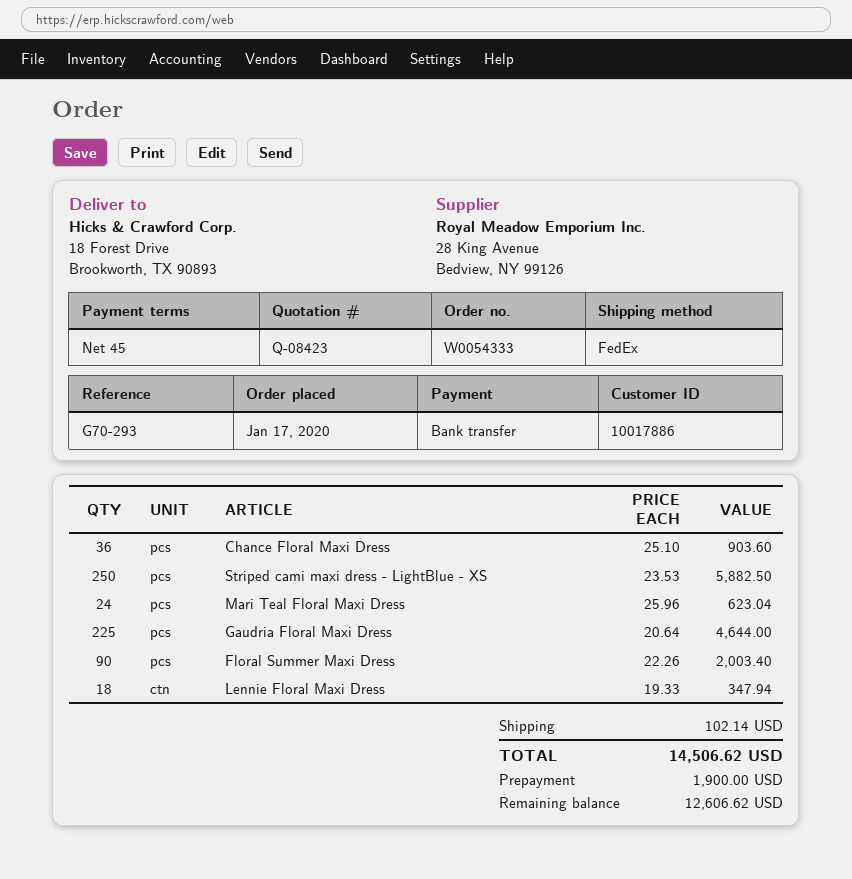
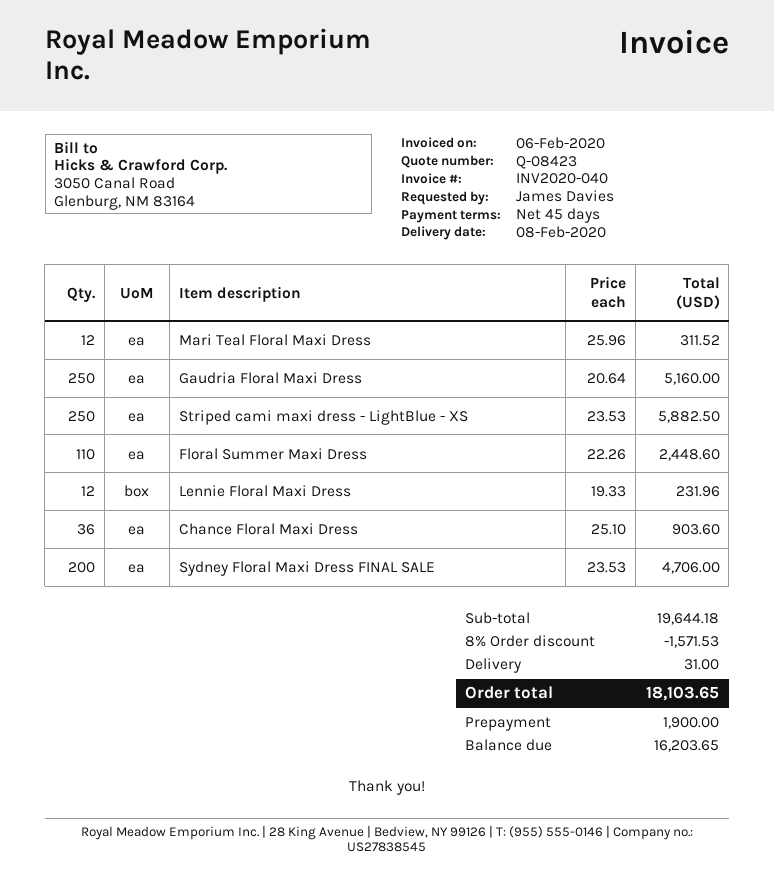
Mari Teal Floral Maxi Dress: 24 x 25.96 = 623.04 -> 12 x 25.96 = 311.52
Gaudria Floral Maxi Dress: 225 x 20.64 = 4644.00 -> 250 x 20.64 = 5160.00
Floral Summer Maxi Dress: 90 x 22.26 = 2003.40 -> 110 x 22.26 = 2448.60
Lennie Floral Maxi Dress: 18 x 19.33 = 347.94 -> 12 x 19.33 = 231.96
Sydney Floral Maxi Dress FINAL SALE: none -> 200 x 23.53 = 4706.00
discount: none -> 8% = 1571.53
shipping: 102.14 -> 31.00
total: 14506.62 -> 18103.65
balance: 12606.62 -> 16203.65

